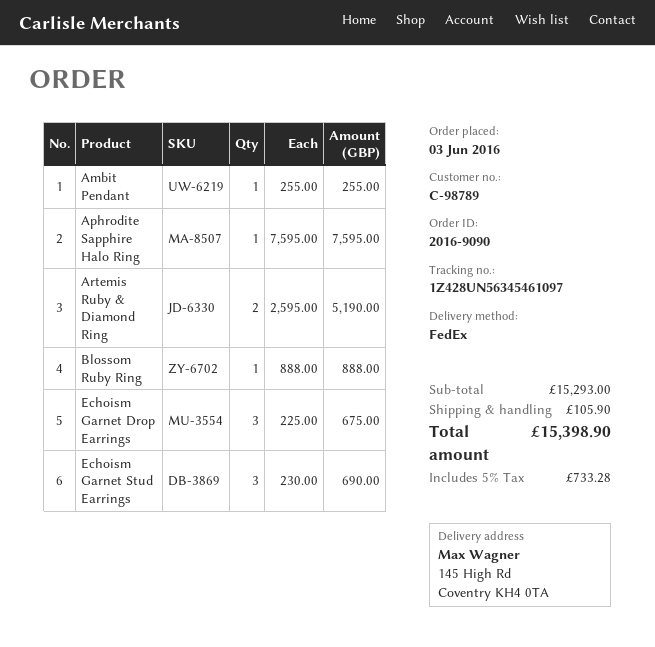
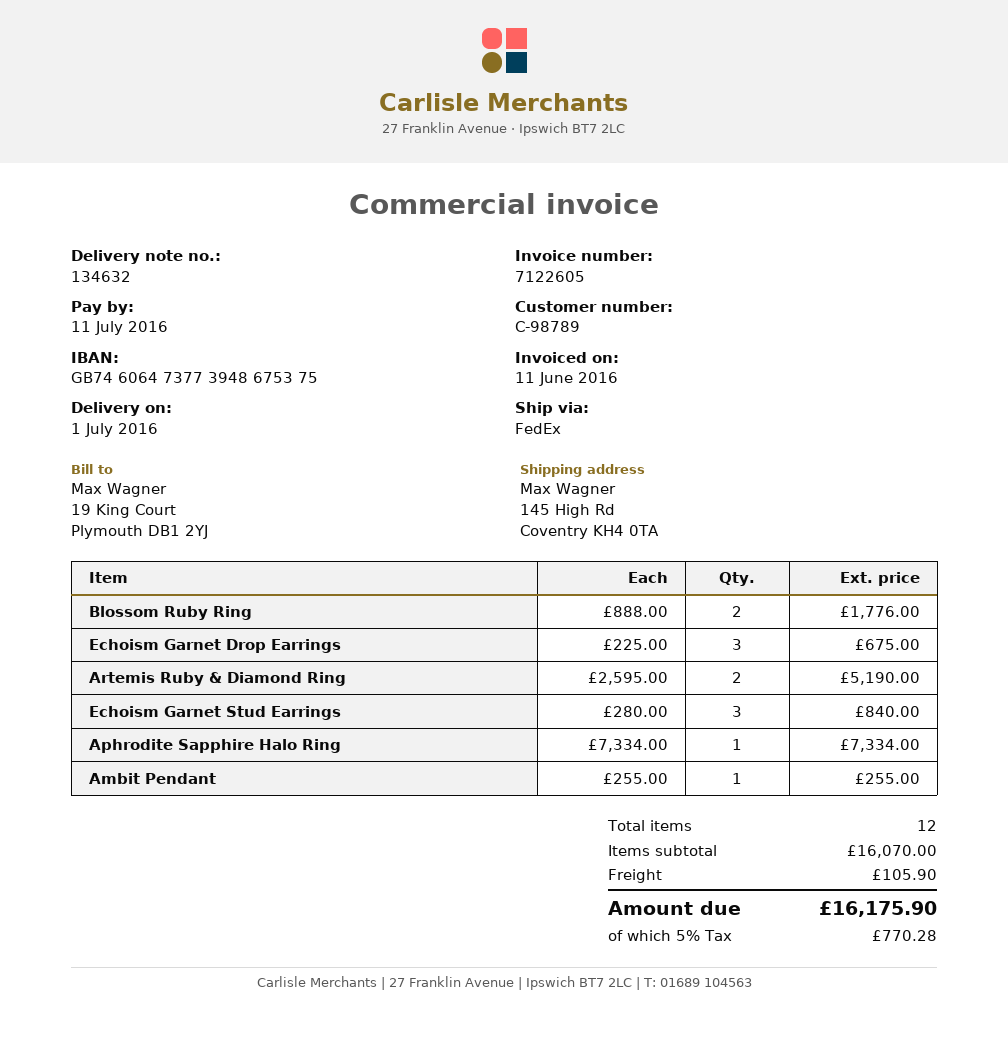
Aphrodite Sapphire Halo Ring: 1 x 7595.00 = 7595.00 -> 1 x 7334.00 = 7334.00
Blossom Ruby Ring: 1 x 888.00 = 888.00 -> 2 x 888.00 = 1776.00
Echoism Garnet Stud Earrings: 3 x 230.00 = 690.00 -> 3 x 280.00 = 840.00
subtotal: 15293.00 -> 16070.00
tax: 5% = 733.28 -> 5% = 770.28
total: 15398.90 -> 16175.90

